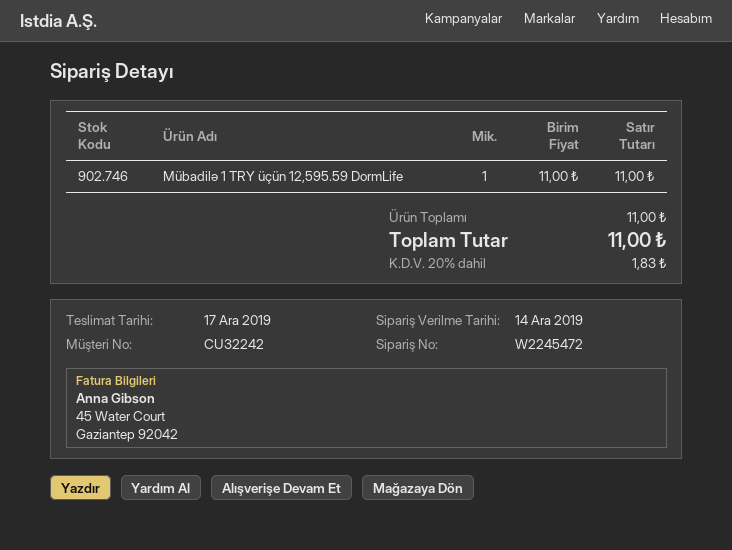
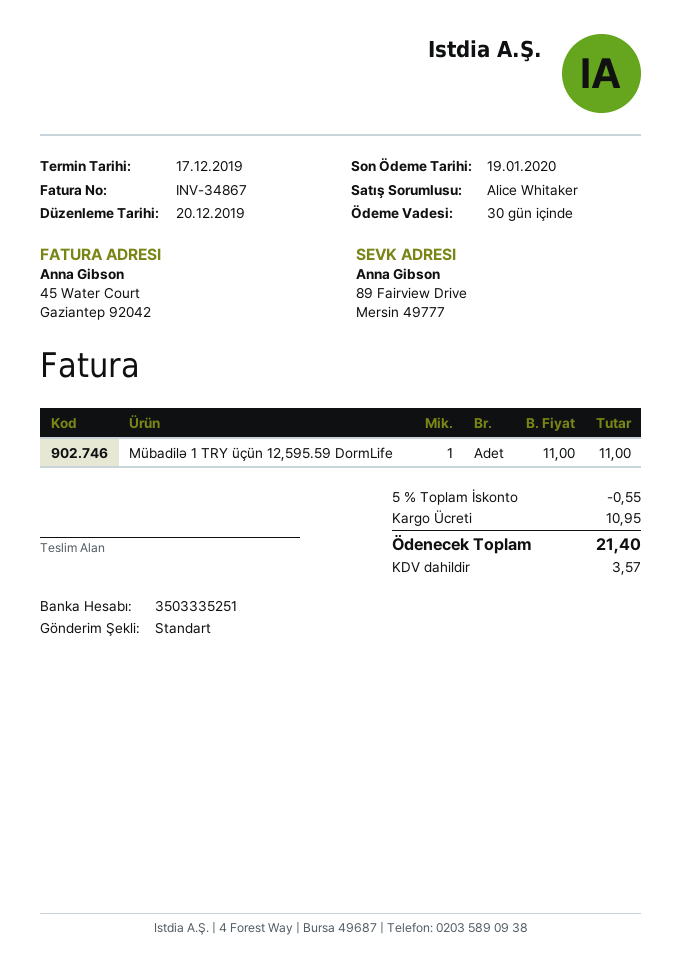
discount: none -> 5% = 0.55
shipping: none -> 10.95
tax: 1.83 -> 3.57
total: 11.00 -> 21.40

